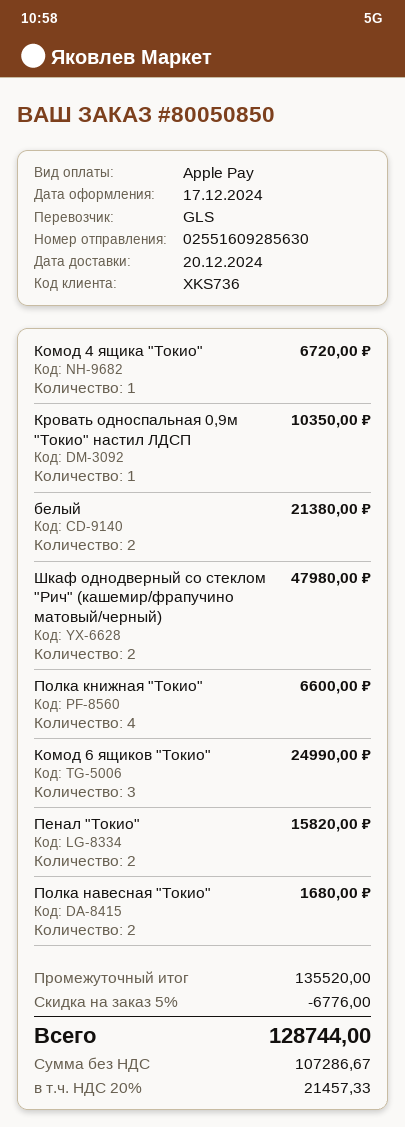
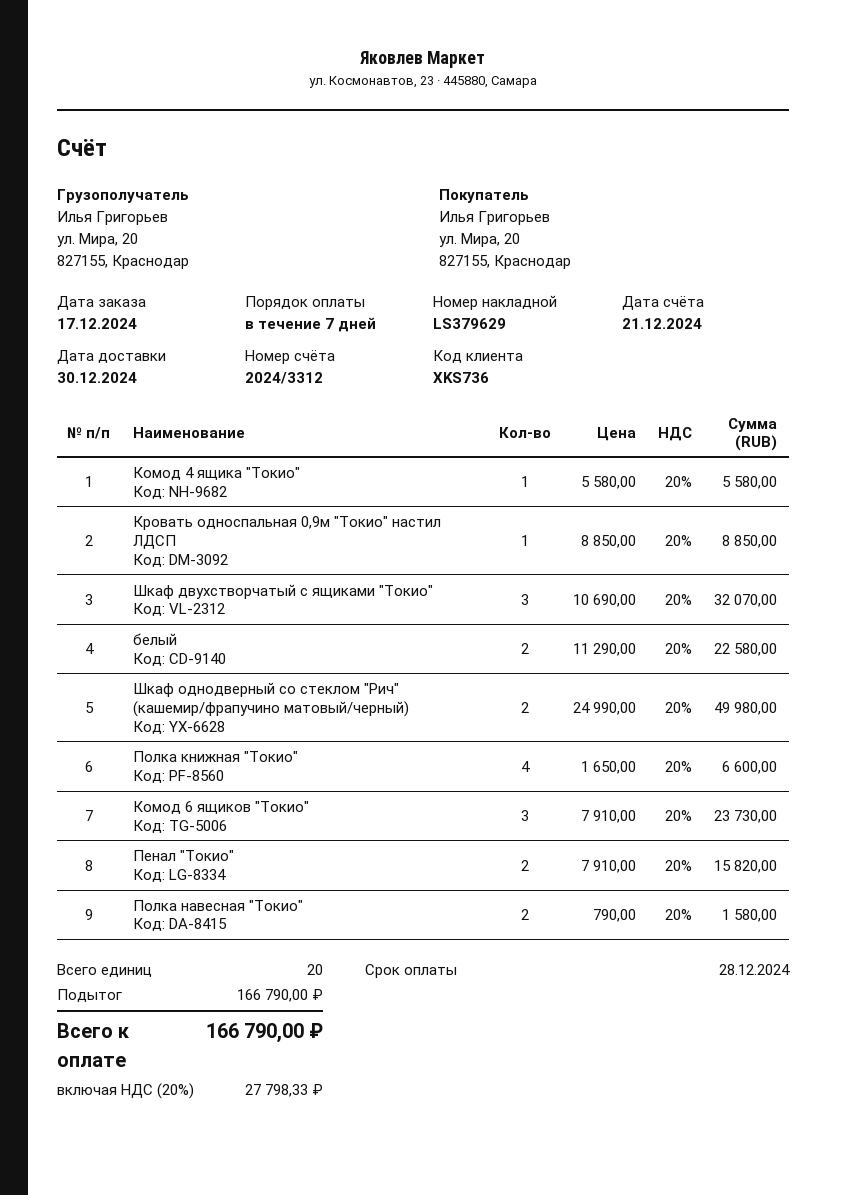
delivery date: 2024-12-20 -> 2024-12-30
Комод 4 ящика "Токио": 1 for 6720.00 -> 1 for 5580.00
Кровать односпальная 0,9м "Токио" настил ЛДСП: 1 for 10350.00 -> 1 for 8850.00
белый: 2 for 21380.00 -> 2 for 22580.00
Шкаф однодверный со стеклом "Рич" (кашемир/фрапучино матовый/черный): 2 for 47980.00 -> 2 for 49980.00
Комод 6 ящиков "Токио": 3 for 24990.00 -> 3 for 23730.00
Полка навесная "Токио": 2 for 1680.00 -> 2 for 1580.00
Шкаф двухстворчатый с ящиками "Токио": none -> 3 for 32070.00
subtotal: 135520.00 -> 166790.00
discount: 5% = 6776.00 -> none
tax: 20% = 21457.33 -> 20% = 27798.33
total: 128744.00 -> 166790.00

